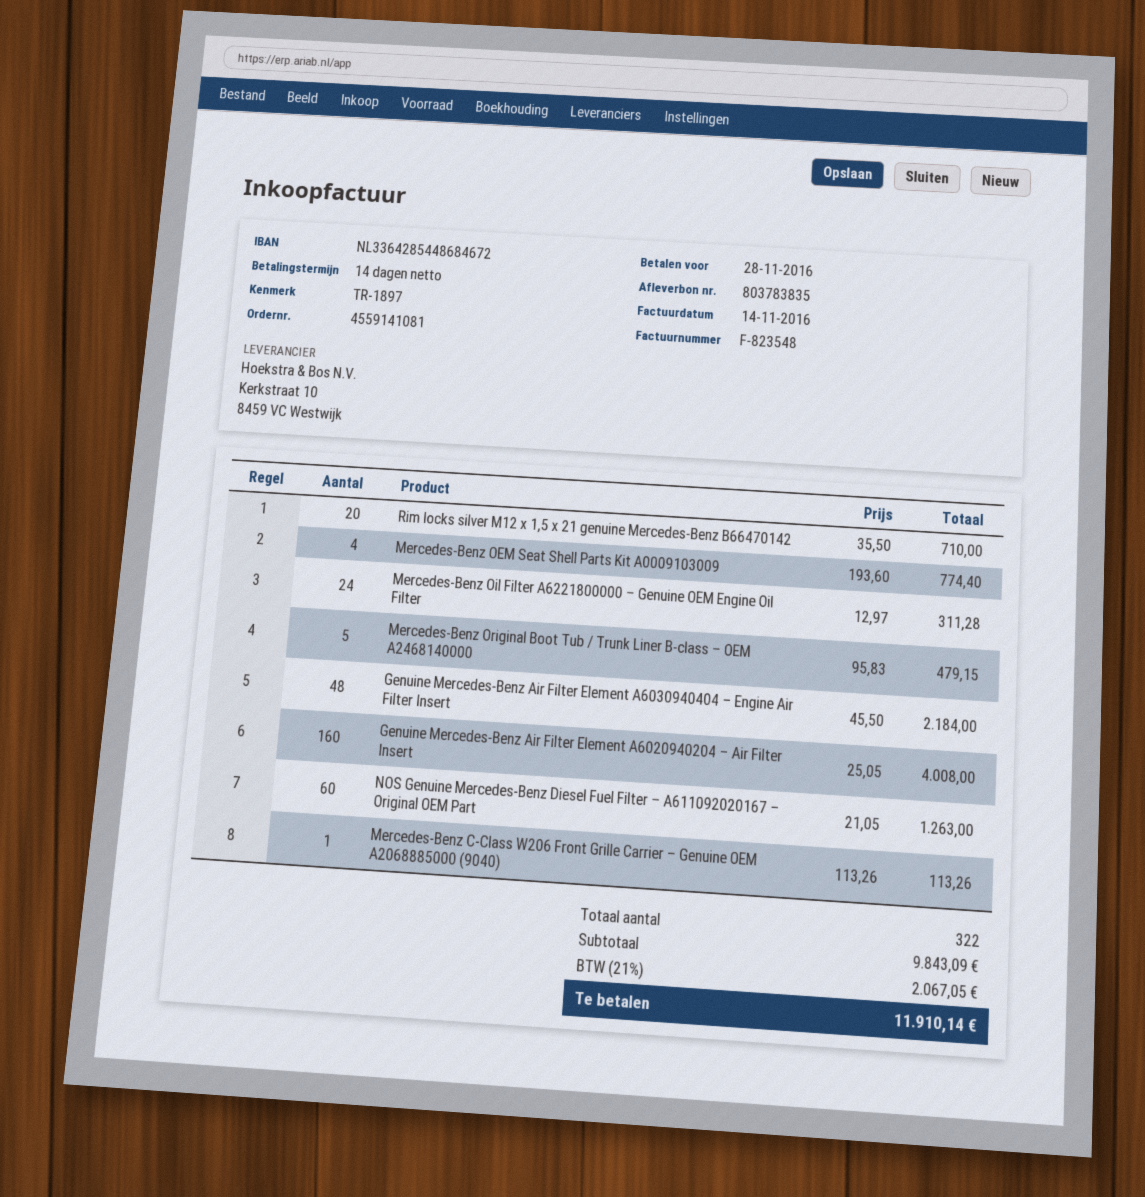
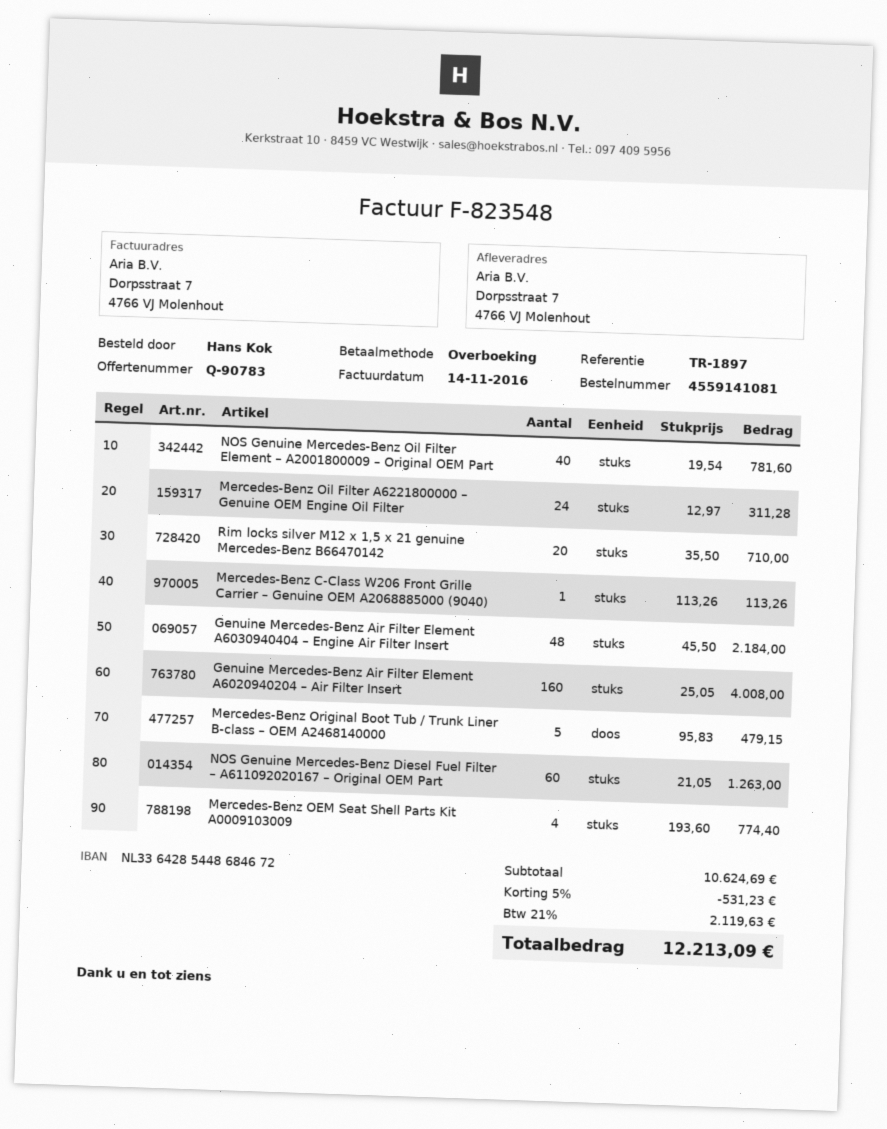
NOS Genuine Mercedes-Benz Oil Filter Element – A2001800009 – Original OEM Part: none -> 40 x 19.54 = 781.60
subtotal: 9843.09 -> 10624.69
discount: none -> 5% = 531.23
tax: 21% = 2067.05 -> 21% = 2119.63
total: 11910.14 -> 12213.09

